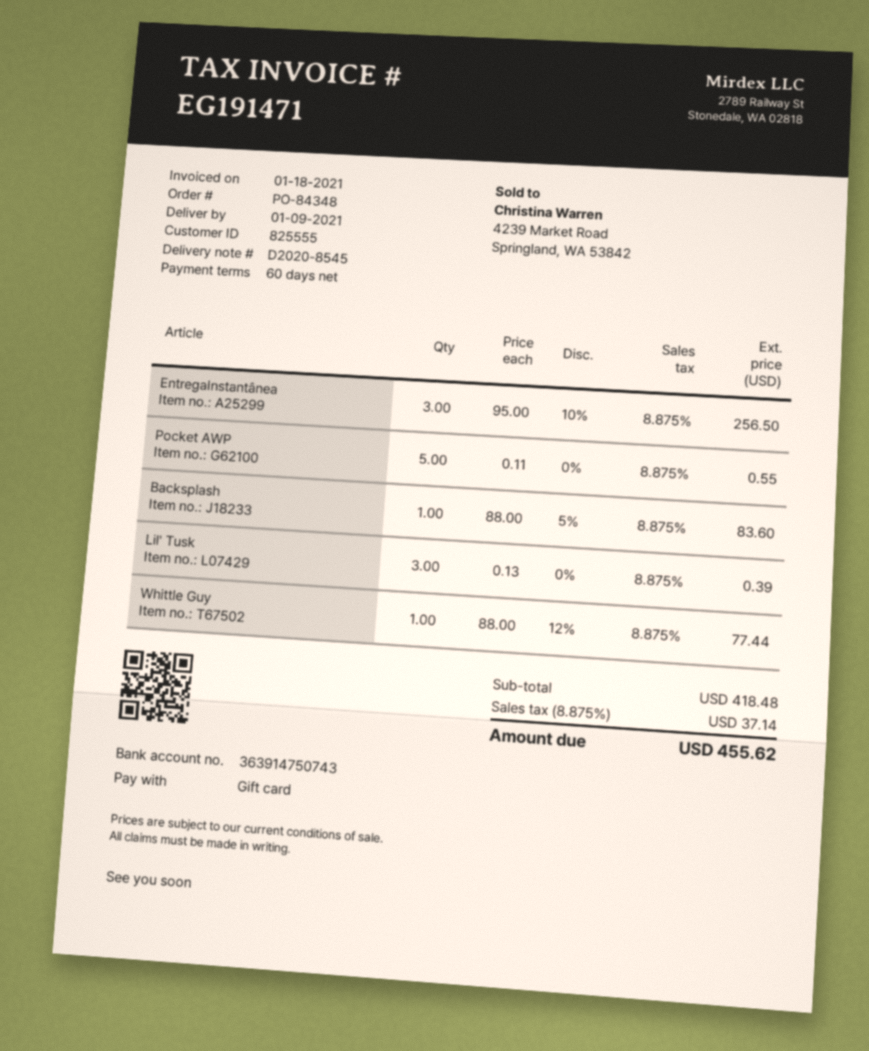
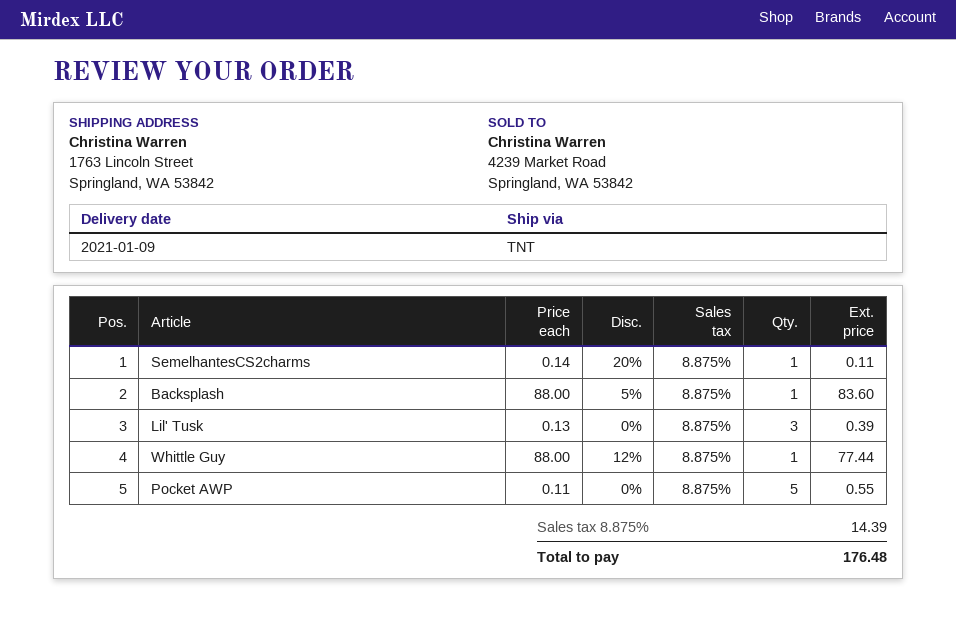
EntregaInstantânea: 3 x 95.00 - 10% = 256.50 -> none
SemelhantesCS2charms: none -> 1 x 0.14 - 20% = 0.11
tax: 8.875% = 37.14 -> 8.875% = 14.39
total: 455.62 -> 176.48

